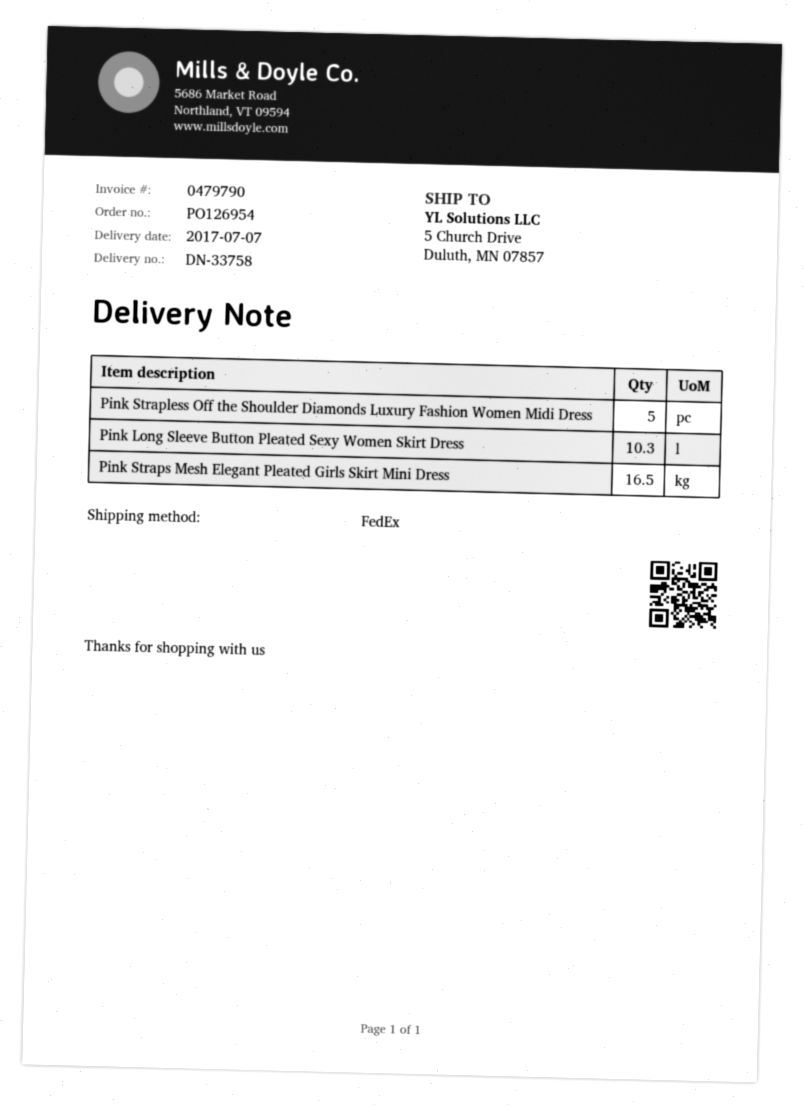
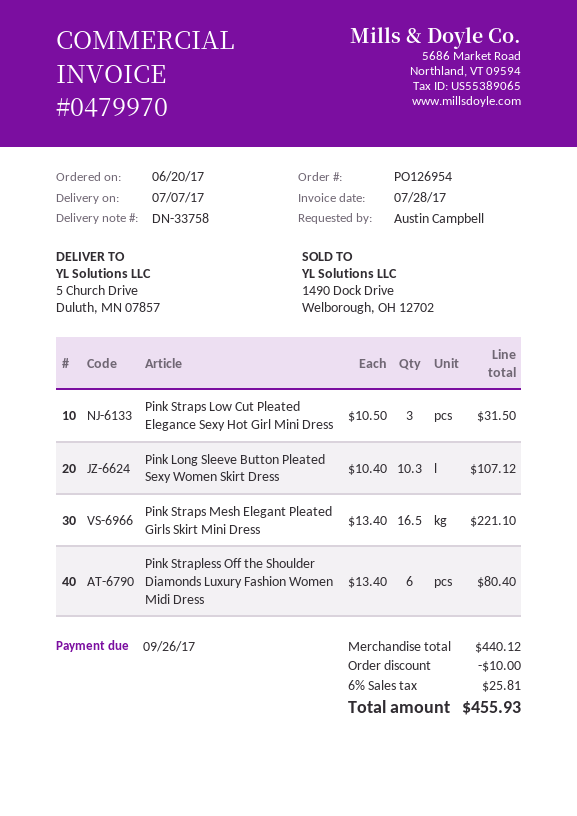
invoice number: 0479790 -> 0479970
Pink Strapless Off the Shoulder Diamonds Luxury Fashion Women Midi Dress: 5 -> 6
Pink Straps Low Cut Pleated Elegance Sexy Hot Girl Mini Dress: none -> 3

